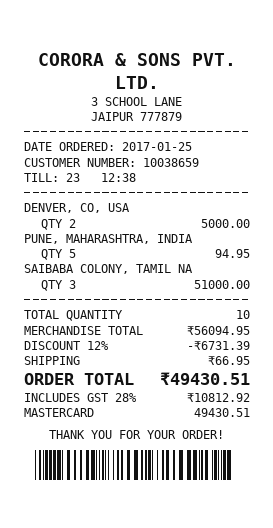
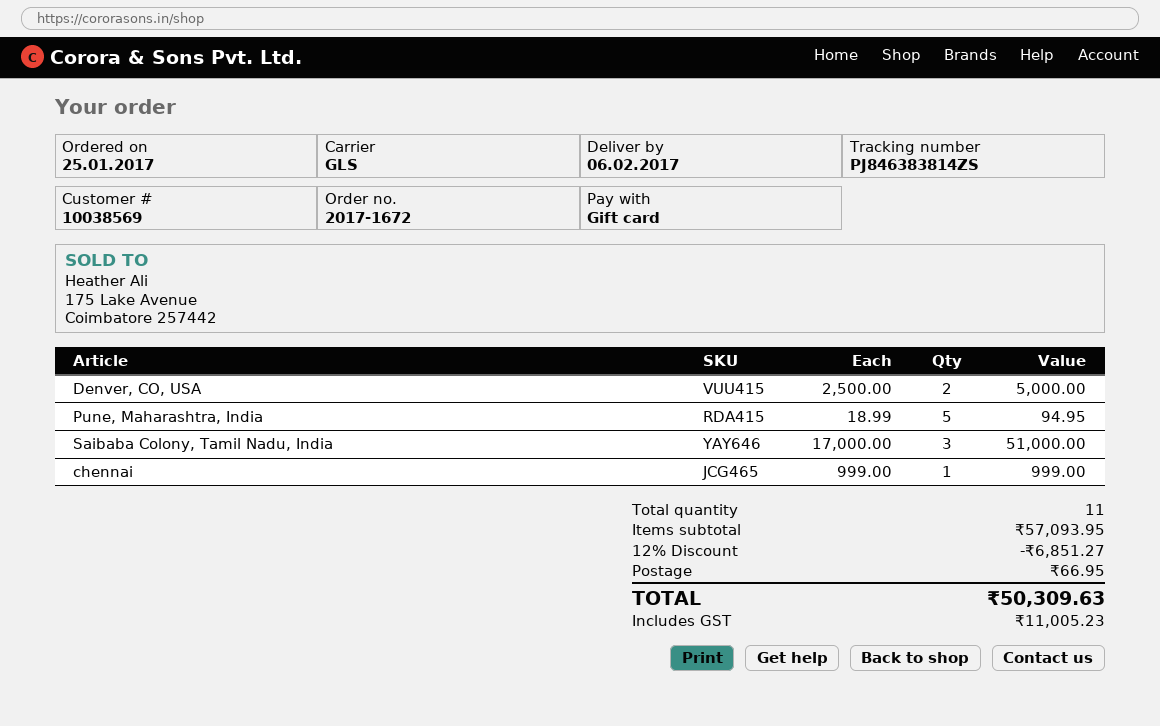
customer number: 10038659 -> 10038569
payment method: Mastercard -> gift card
chennai: none -> 1 for 999.00
total quantity: 10 -> 11
subtotal: 56094.95 -> 57093.95
discount: 12% = 6731.39 -> 12% = 6851.27
tax: 10812.92 -> 11005.23
total: 49430.51 -> 50309.63

